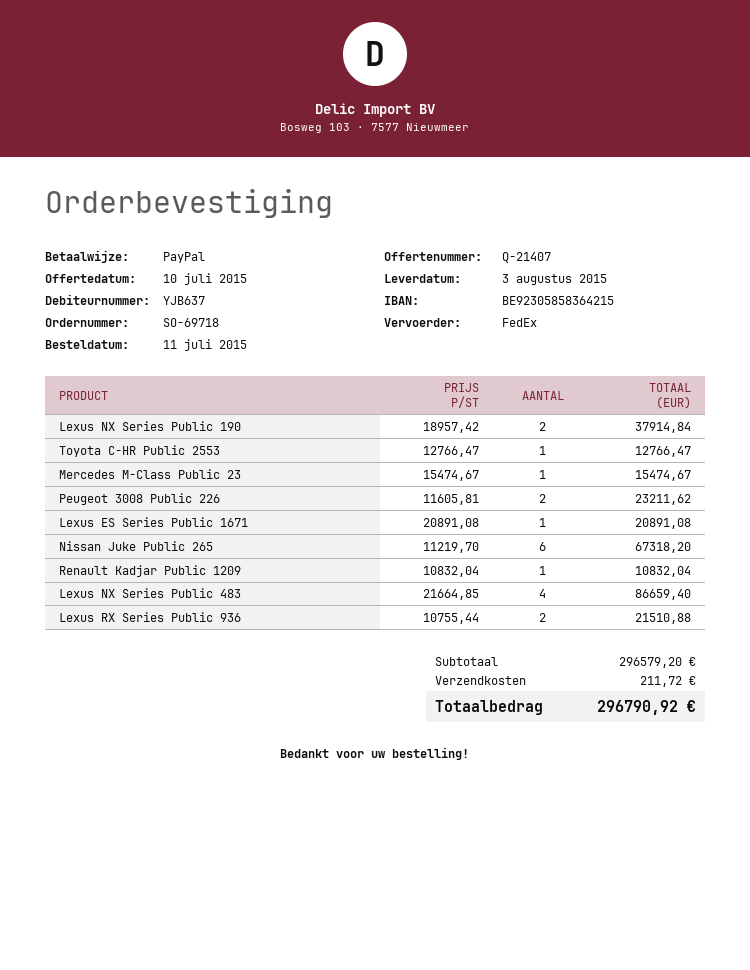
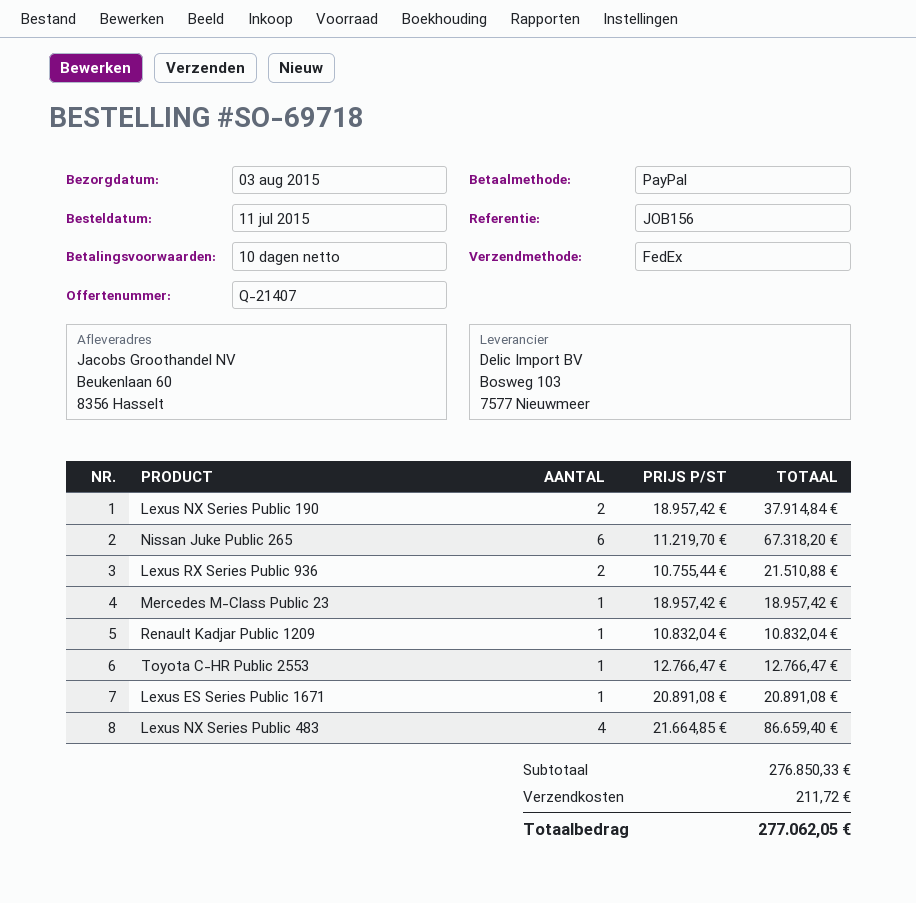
Mercedes M-Class Public 23: 1 x 15474.67 = 15474.67 -> 1 x 18957.42 = 18957.42
Peugeot 3008 Public 226: 2 x 11605.81 = 23211.62 -> none
subtotal: 296579.20 -> 276850.33
total: 296790.92 -> 277062.05

